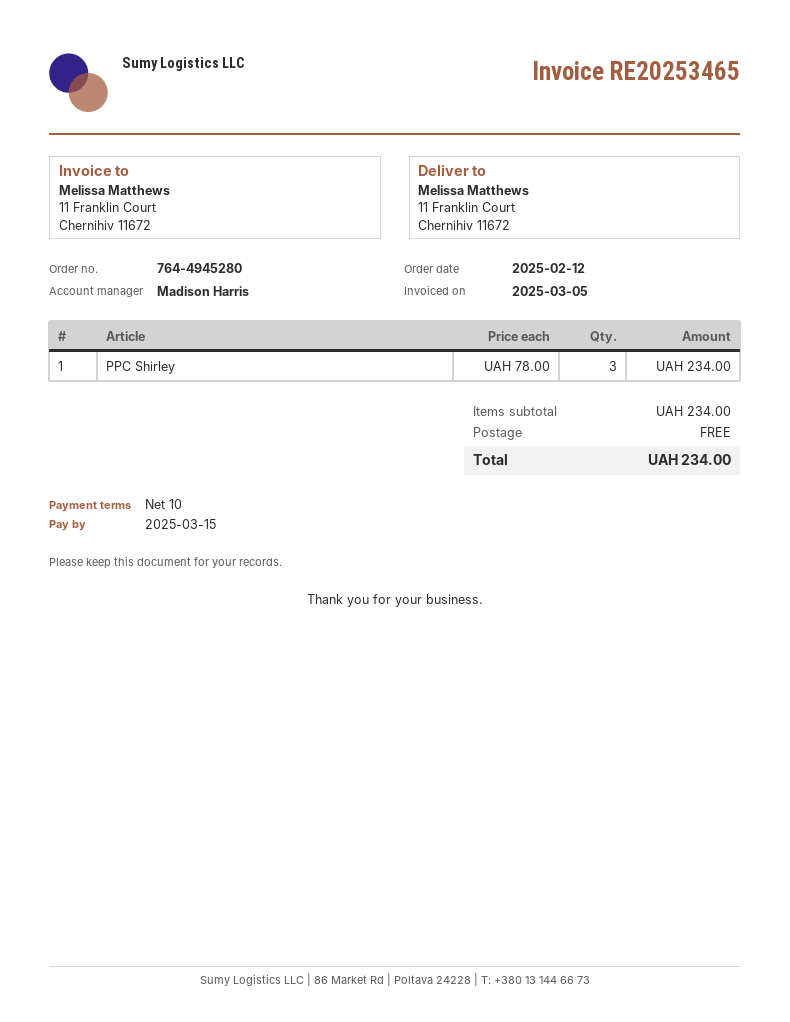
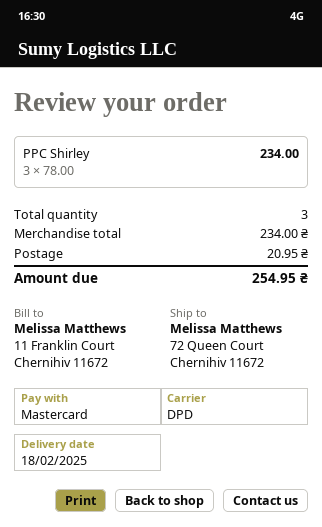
ship to: 11 Franklin Court, Chernihiv 11672 -> 72 Queen Court, Chernihiv 11672
shipping: 0.00 -> 20.95
total: 234.00 -> 254.95

